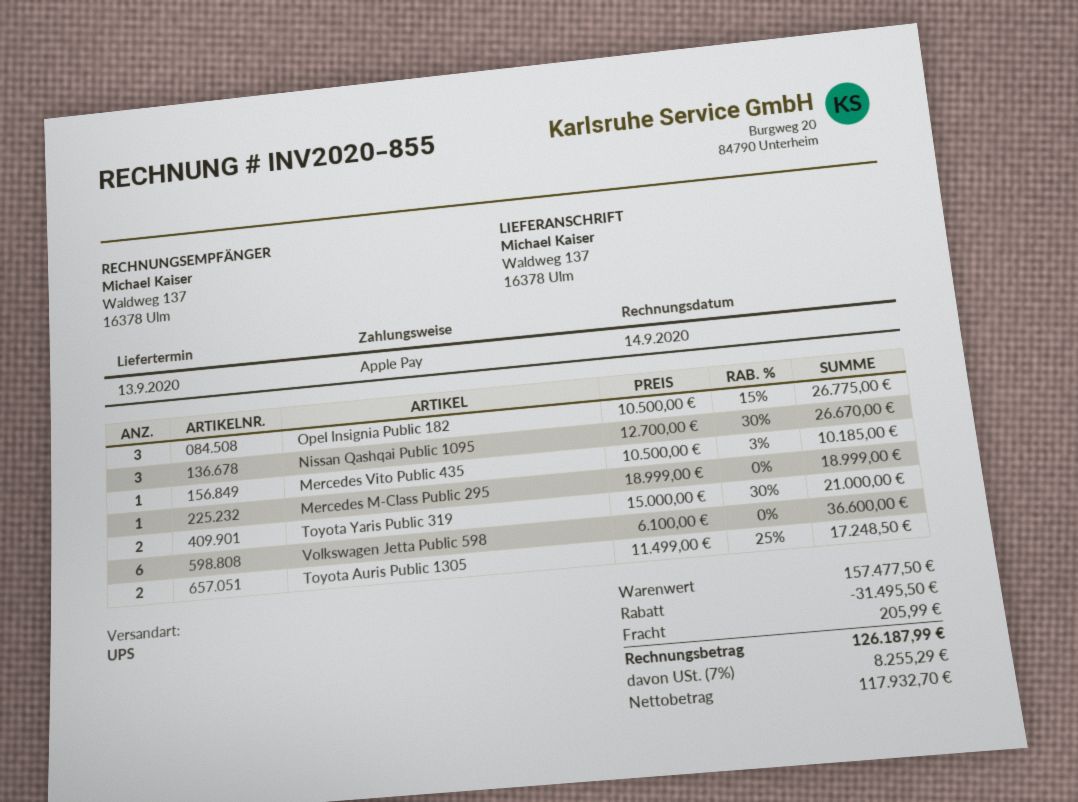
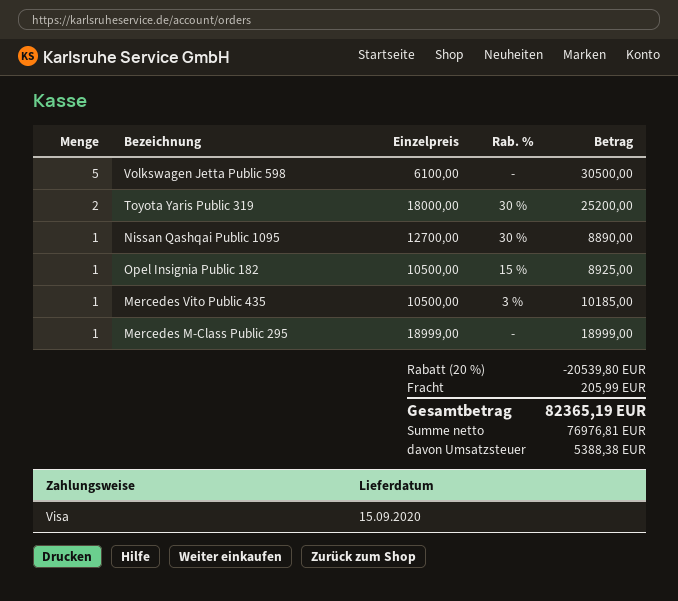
delivery date: 2020-09-13 -> 2020-09-15
payment method: Apple Pay -> Visa
Opel Insignia Public 182: 3 x 10500.00 - 15% = 26775.00 -> 1 x 10500.00 - 15% = 8925.00
Nissan Qashqai Public 1095: 3 x 12700.00 - 30% = 26670.00 -> 1 x 12700.00 - 30% = 8890.00
Toyota Yaris Public 319: 2 x 15000.00 - 30% = 21000.00 -> 2 x 18000.00 - 30% = 25200.00
Volkswagen Jetta Public 598: 6 x 6100.00 = 36600.00 -> 5 x 6100.00 = 30500.00
Toyota Auris Public 1305: 2 x 11499.00 - 25% = 17248.50 -> none
discount: 31495.50 -> 20539.80
net: 117932.70 -> 76976.81
tax: 8255.29 -> 5388.38
total: 126187.99 -> 82365.19

